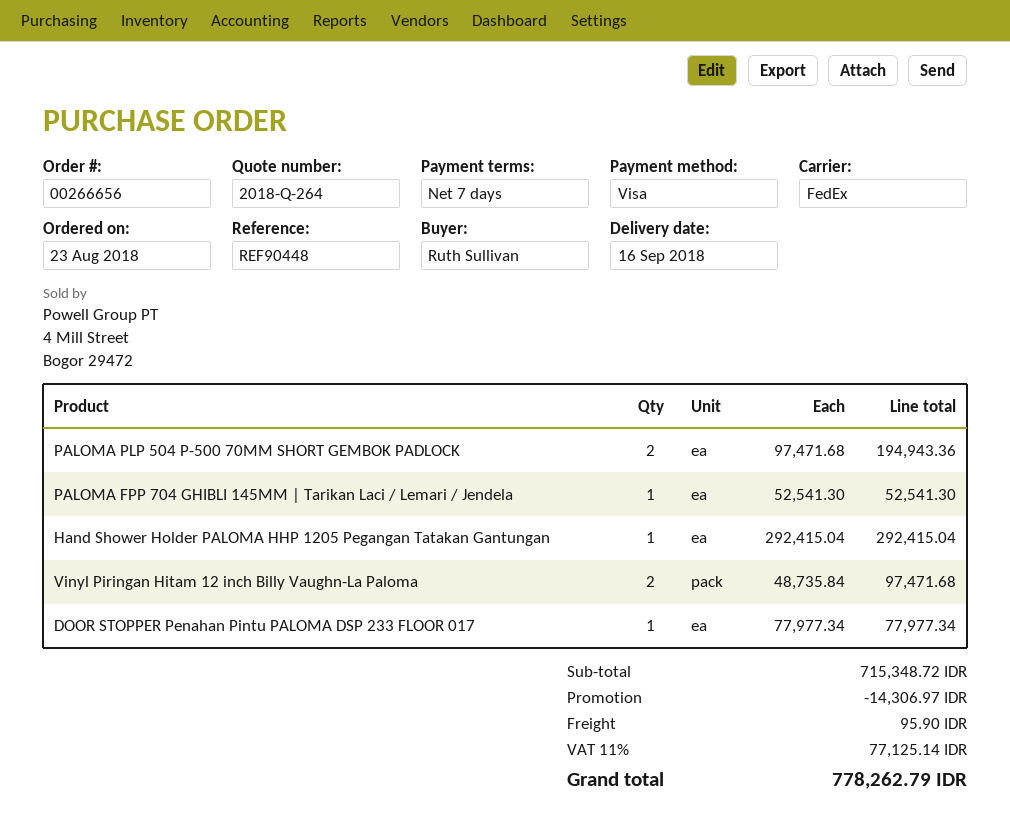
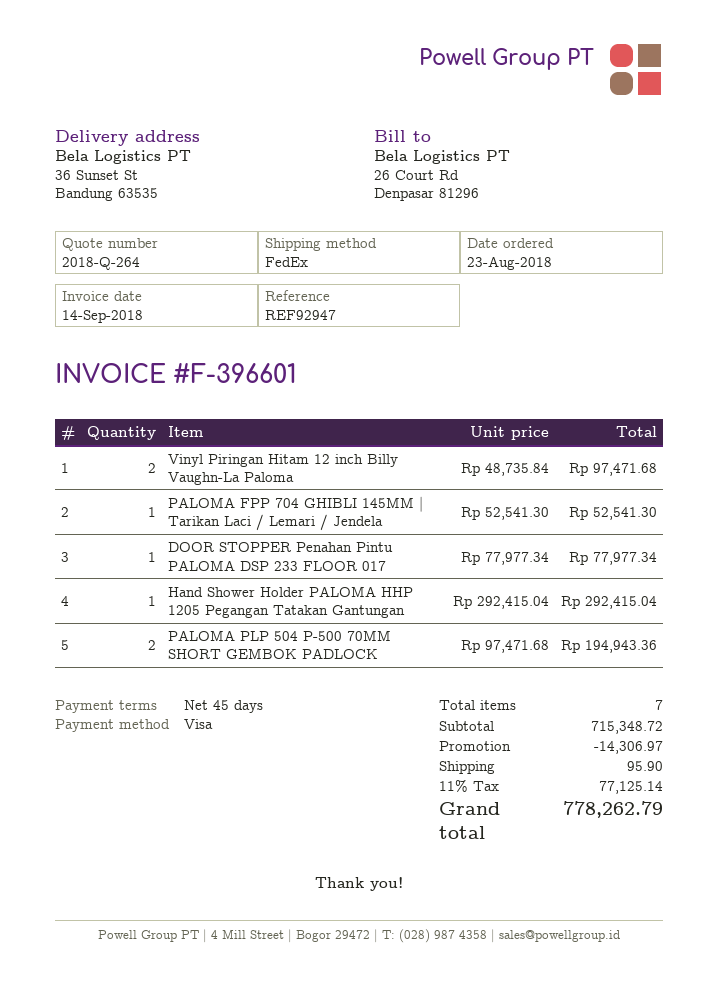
payment terms: 7 days -> 45 days
reference: REF90448 -> REF92947

